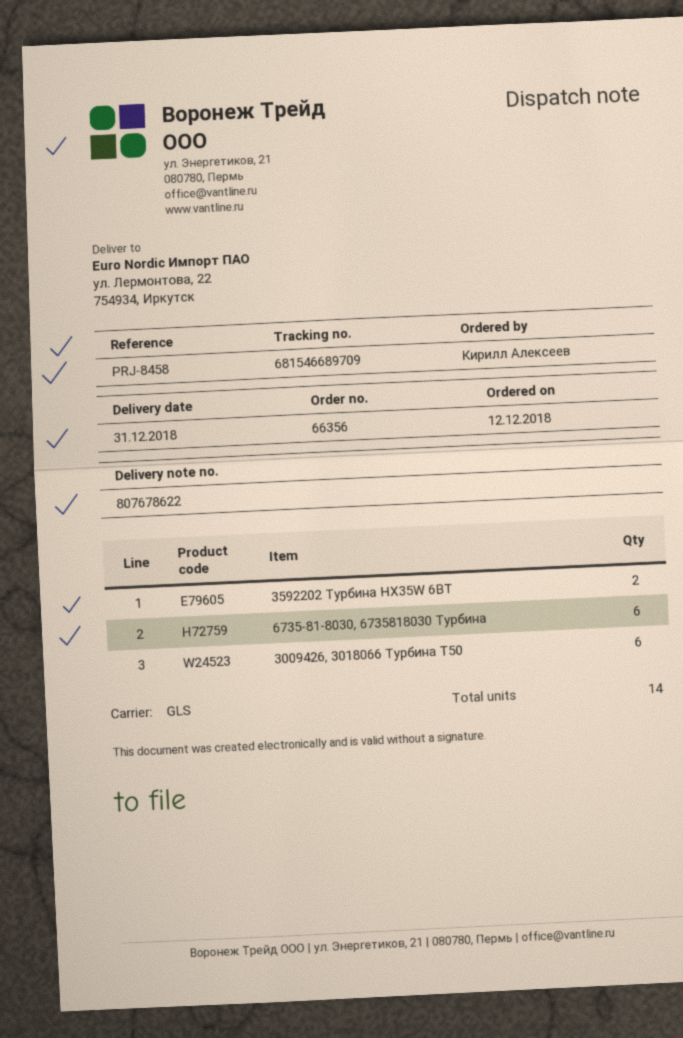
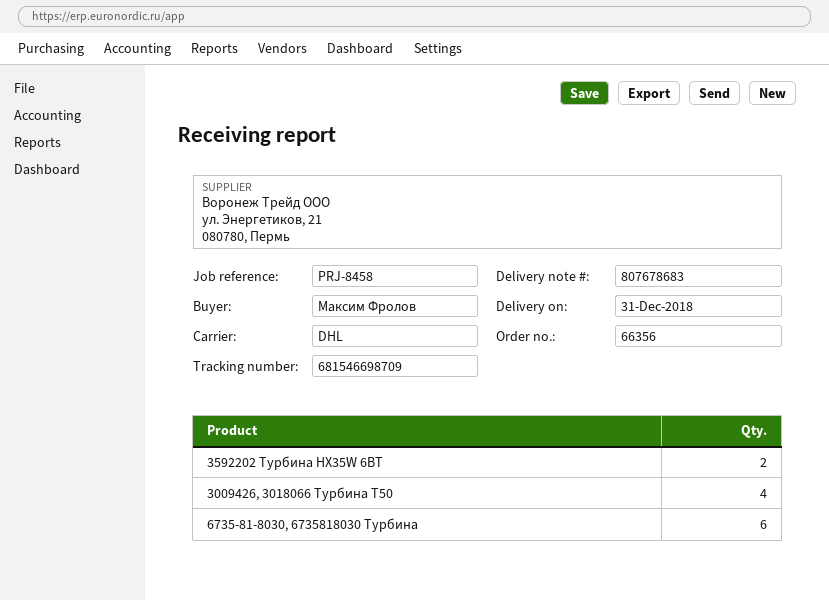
delivery note number: 807678622 -> 807678683
ordered by: Кирилл Алексеев -> Максим Фролов
shipping method: GLS -> DHL
tracking number: 681546689709 -> 681546698709
3009426, 3018066 Турбина T50: 6 -> 4

